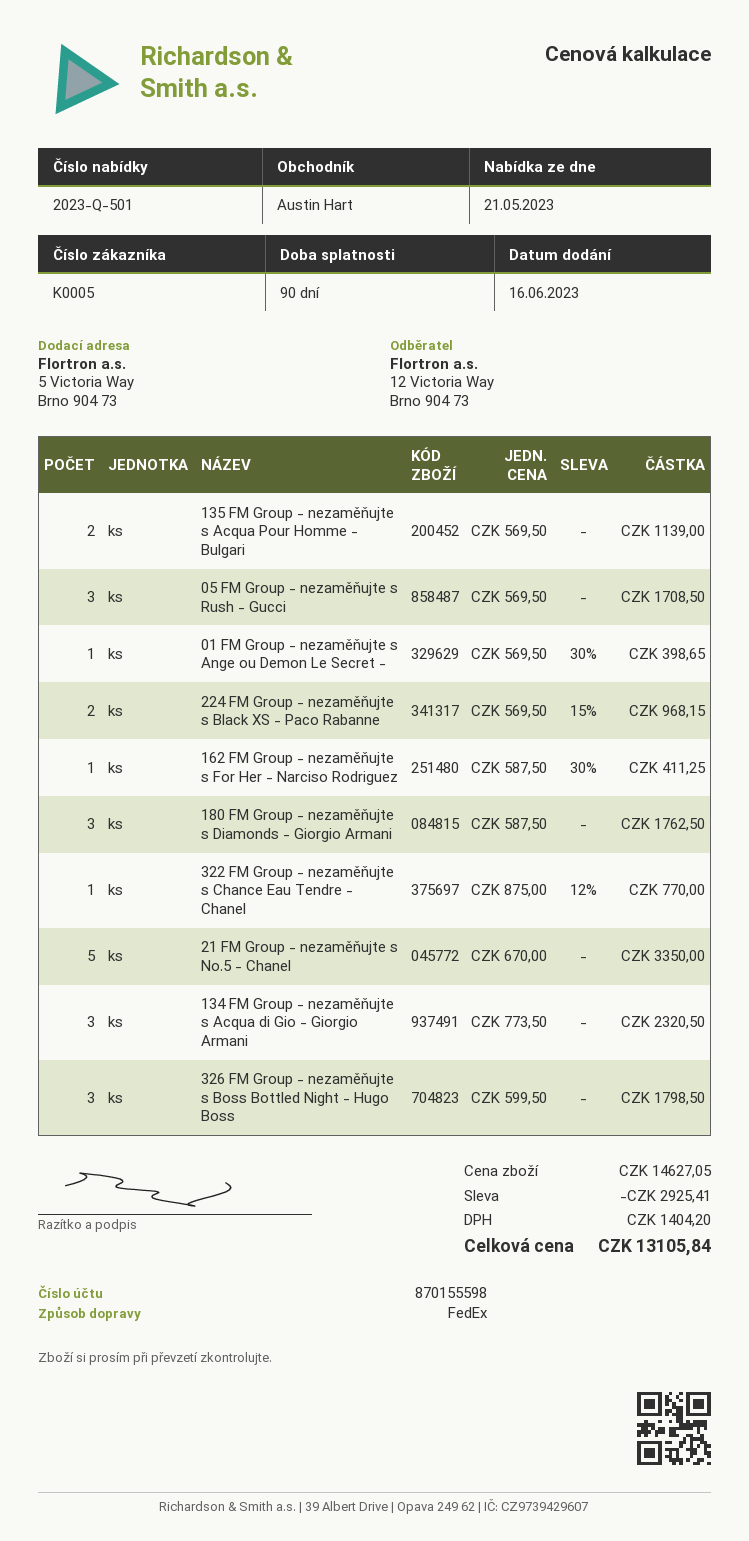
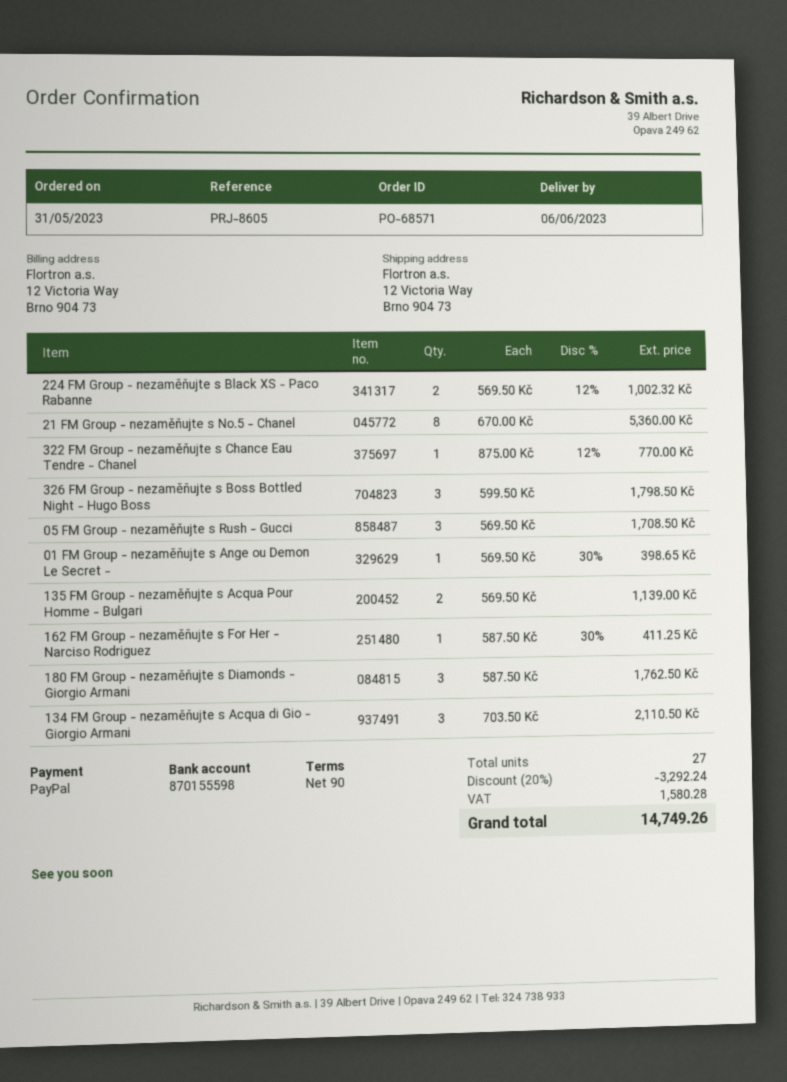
delivery date: 2023-06-16 -> 2023-06-06
ship to: 5 Victoria Way, Brno 904 73 -> 12 Victoria Way, Brno 904 73
224 FM Group - nezaměňujte s Black XS - Paco Rabanne: 2 x 569.50 - 15% = 968.15 -> 2 x 569.50 - 12% = 1002.32
21 FM Group - nezaměňujte s No.5 - Chanel: 5 x 670.00 = 3350.00 -> 8 x 670.00 = 5360.00
134 FM Group - nezaměňujte s Acqua di Gio - Giorgio Armani: 3 x 773.50 = 2320.50 -> 3 x 703.50 = 2110.50
discount: 2925.41 -> 3292.24
tax: 1404.20 -> 1580.28
total: 13105.84 -> 14749.26

